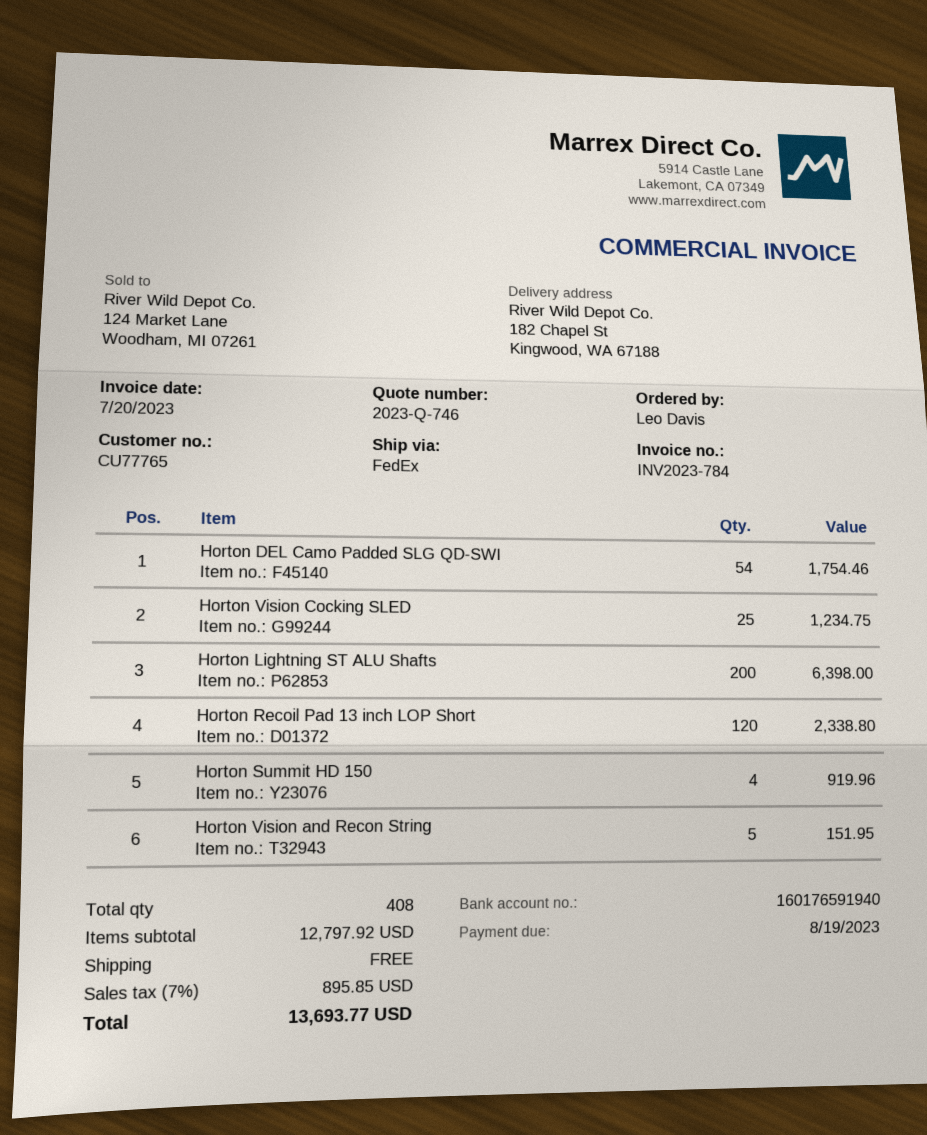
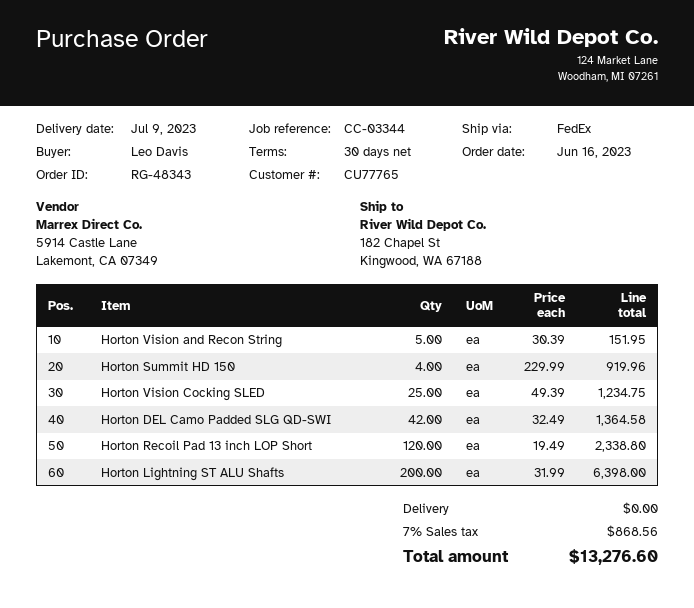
Horton DEL Camo Padded SLG QD-SWI: 54 for 1754.46 -> 42 for 1364.58
tax: 7% = 895.85 -> 7% = 868.56
total: 13693.77 -> 13276.60

